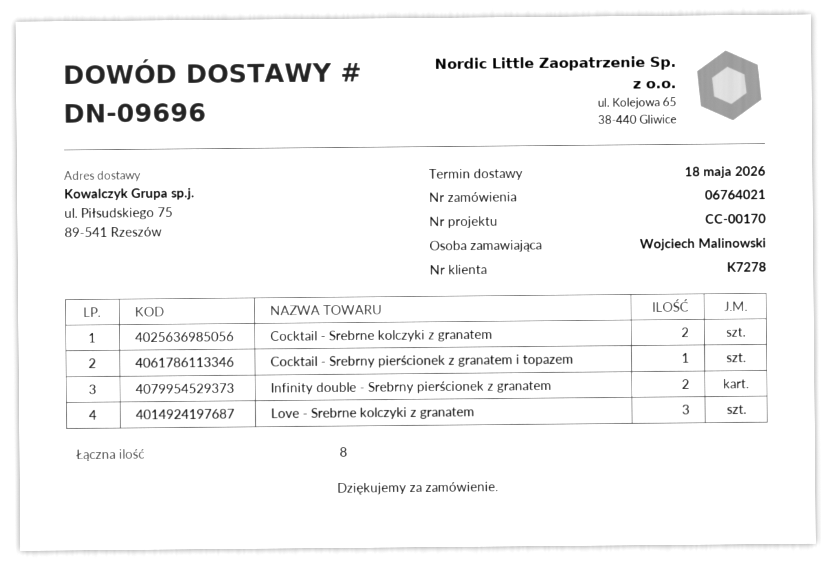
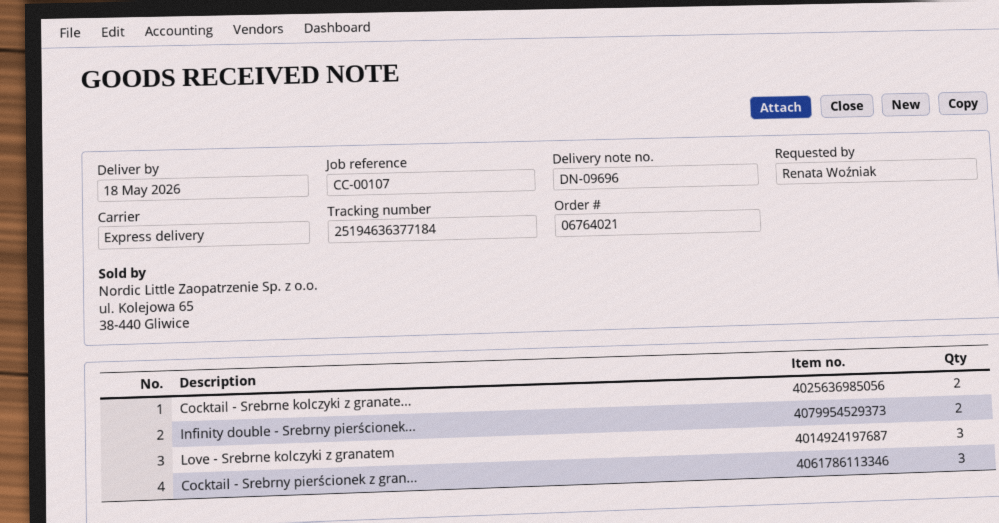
reference: CC-00170 -> CC-00107
ordered by: Wojciech Malinowski -> Renata Woźniak
Cocktail - Srebrny pierścionek z granatem i topazem: 1 -> 3

